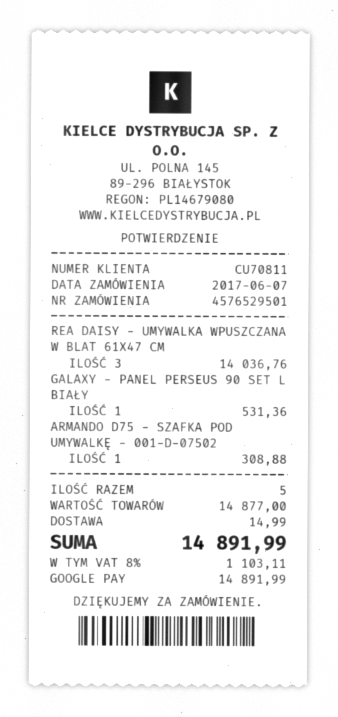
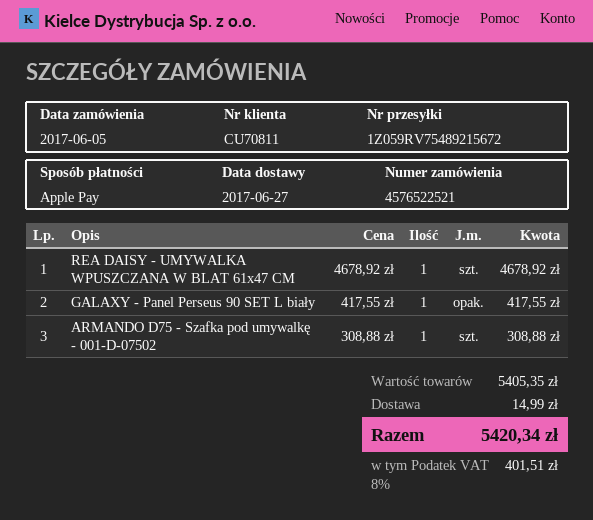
order number: 4576529501 -> 4576522521
order date: 2017-06-07 -> 2017-06-05
payment method: Google Pay -> Apple Pay
REA DAISY - UMYWALKA WPUSZCZANA W BLAT 61X47 CM: 3 for 14036.76 -> 1 for 4678.92
GALAXY - PANEL PERSEUS 90 SET L BIAŁY: 1 for 531.36 -> 1 for 417.55
subtotal: 14877.00 -> 5405.35
tax: 8% = 1103.11 -> 8% = 401.51
total: 14891.99 -> 5420.34

